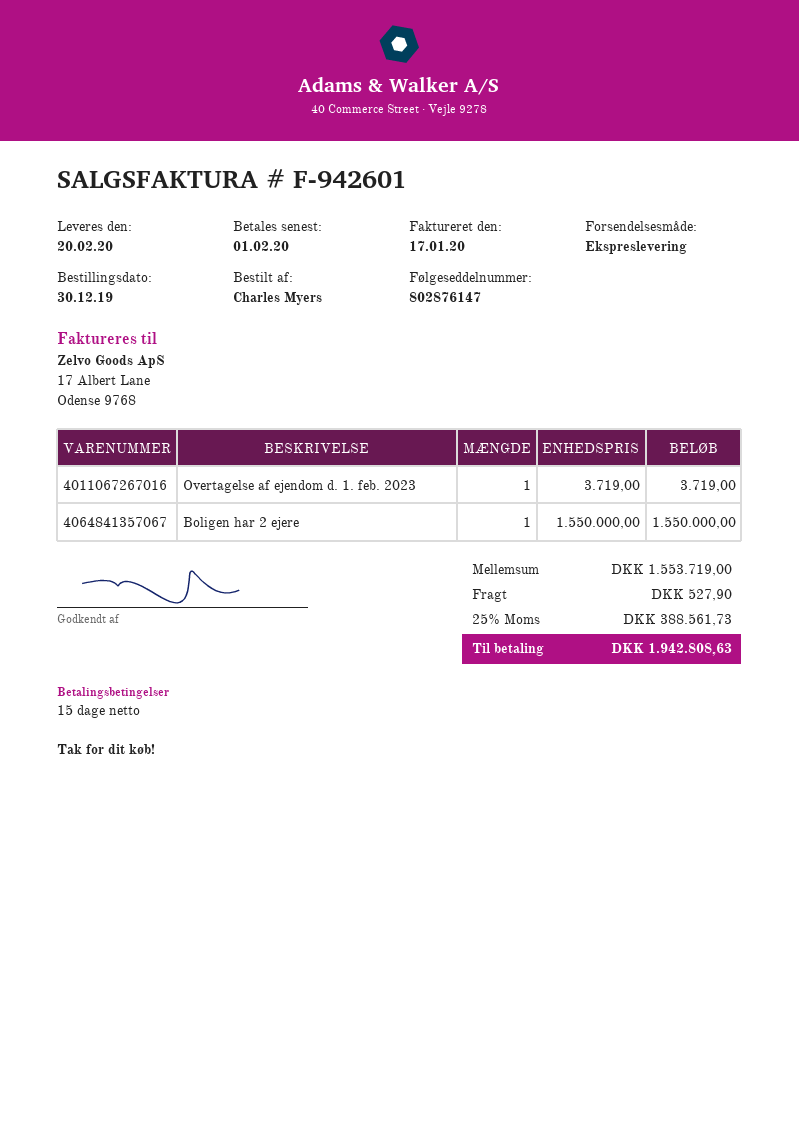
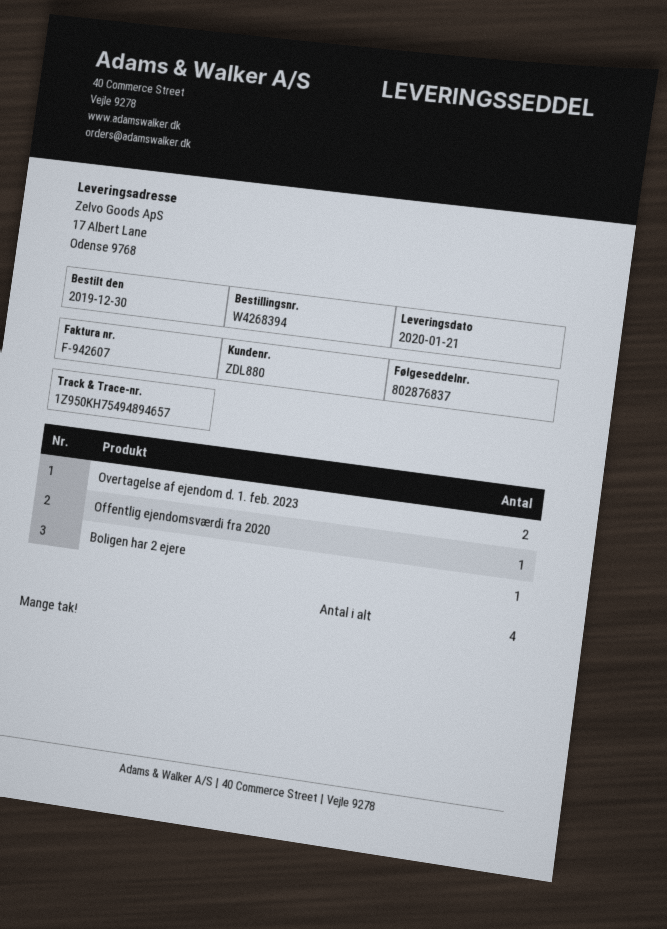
delivery note number: 802876147 -> 802876837
delivery date: 2020-02-20 -> 2020-01-21
invoice number: F-942601 -> F-942607
Overtagelse af ejendom d. 1. feb. 2023: 1 -> 2
Offentlig ejendomsværdi fra 2020: none -> 1

